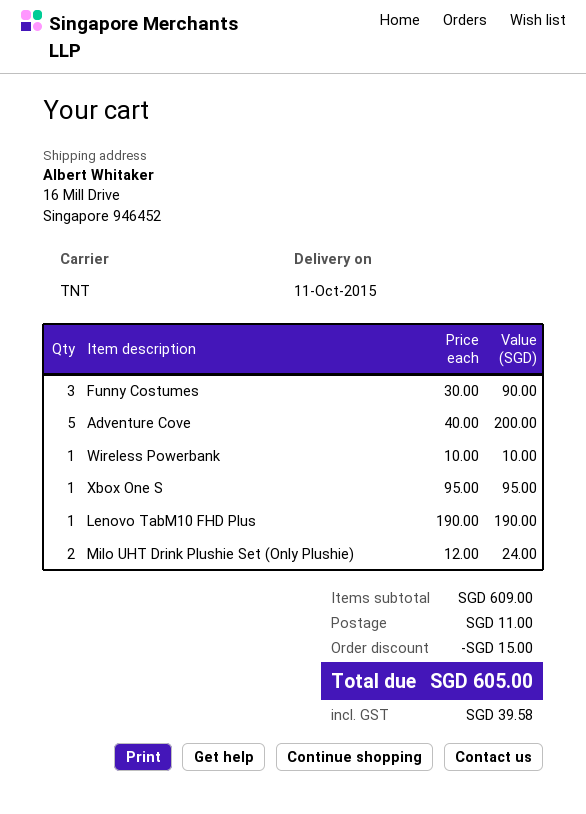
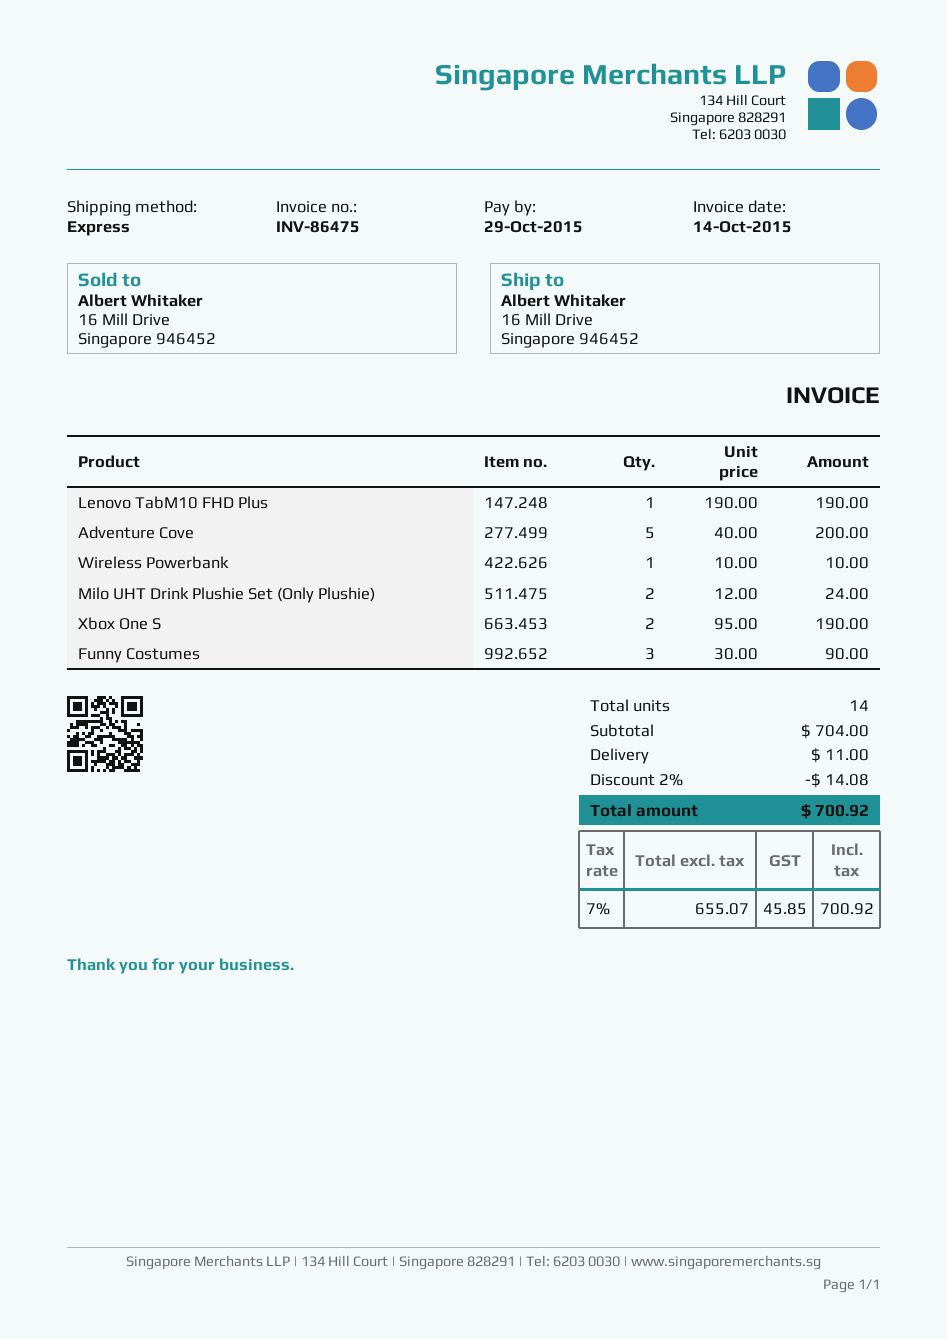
shipping method: TNT -> express
Xbox One S: 1 x 95.00 = 95.00 -> 2 x 95.00 = 190.00
subtotal: 609.00 -> 704.00
discount: 15.00 -> 14.08
tax: 39.58 -> 45.85
total: 605.00 -> 700.92

